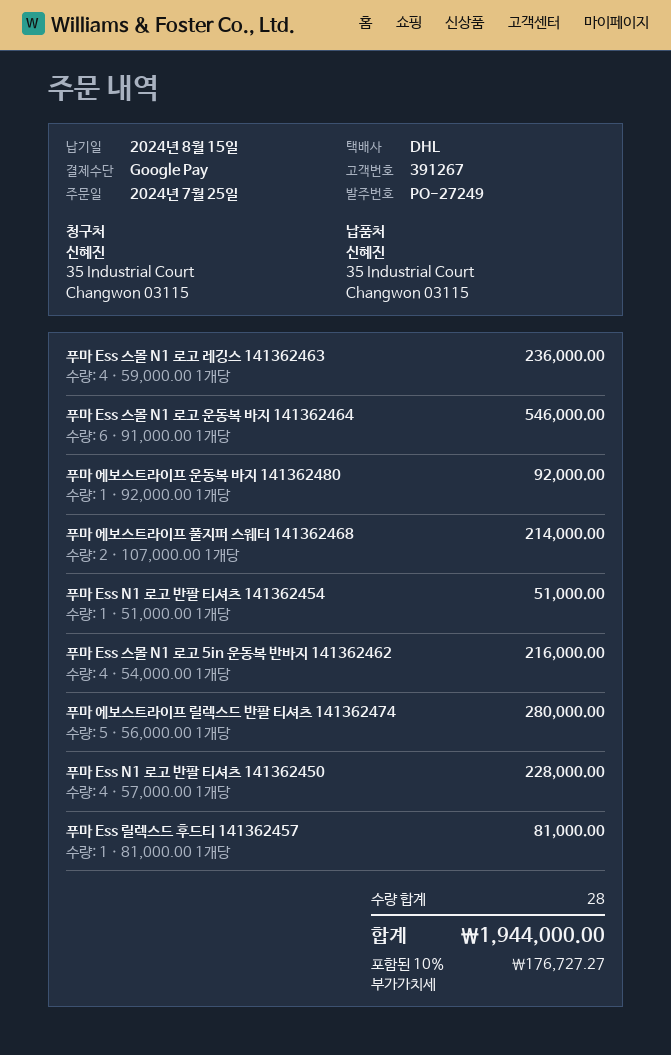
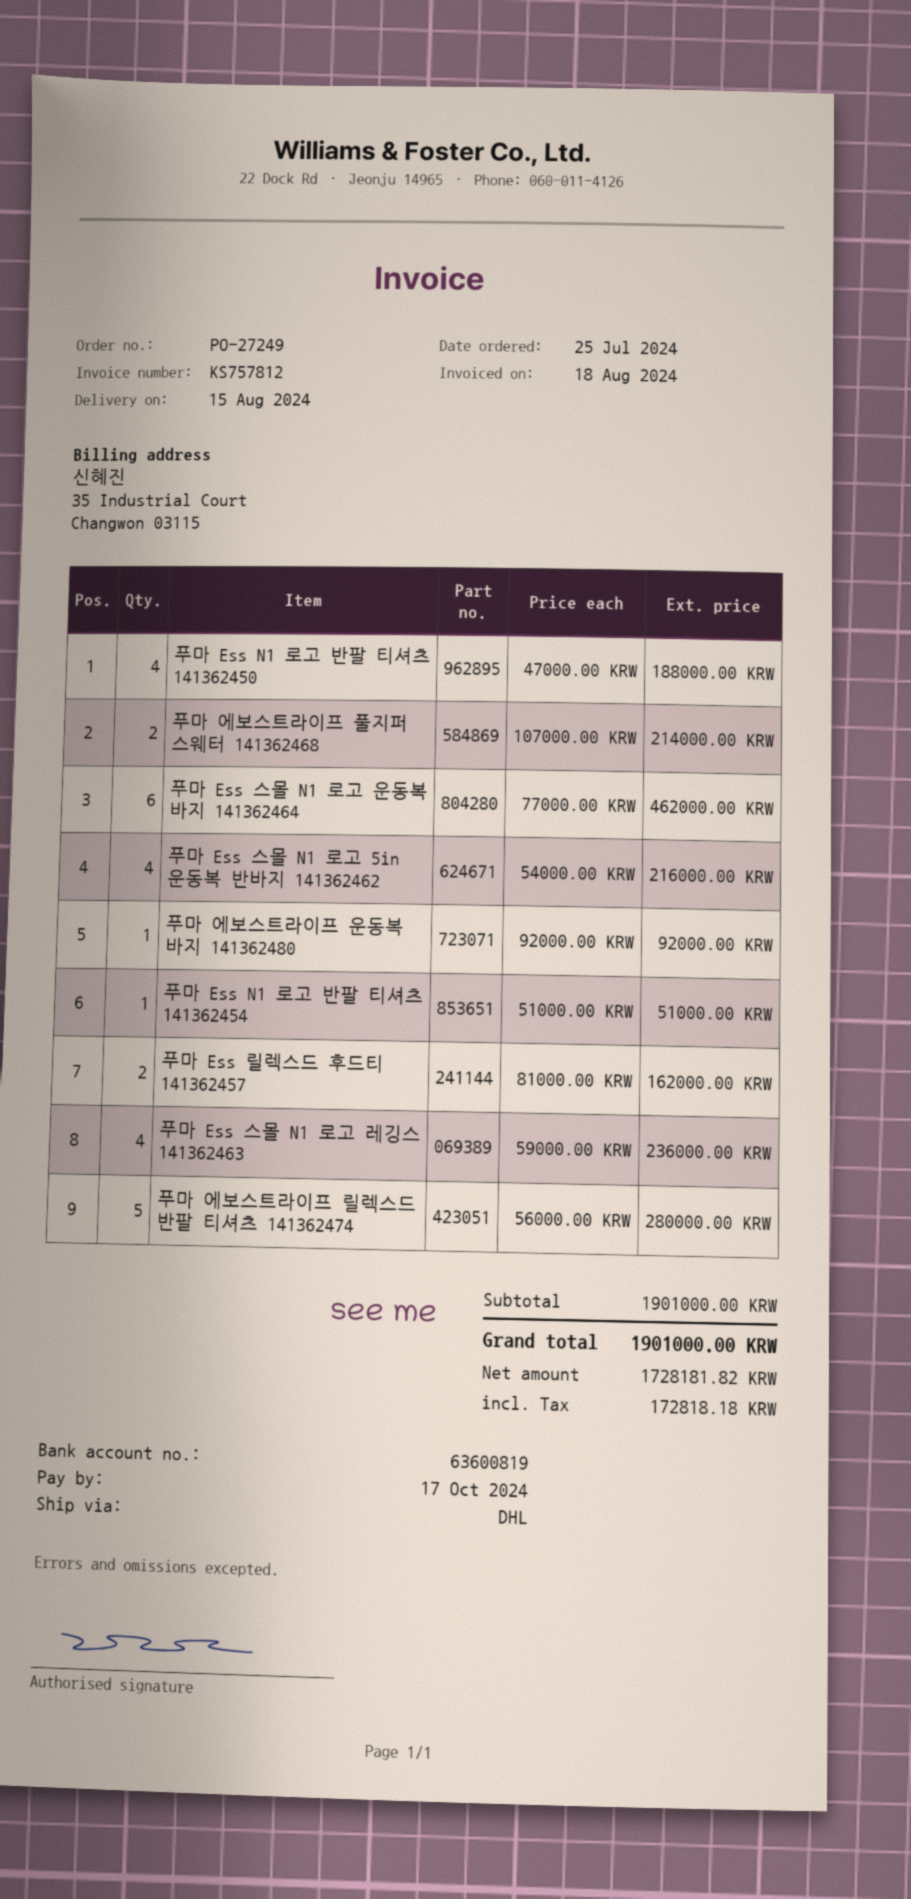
푸마 Ess 스몰 N1 로고 운동복 바지 141362464: 6 x 91000.00 = 546000.00 -> 6 x 77000.00 = 462000.00
푸마 Ess N1 로고 반팔 티셔츠 141362450: 4 x 57000.00 = 228000.00 -> 4 x 47000.00 = 188000.00
푸마 Ess 릴렉스드 후드티 141362457: 1 x 81000.00 = 81000.00 -> 2 x 81000.00 = 162000.00
tax: 176727.27 -> 172818.18
total: 1944000.00 -> 1901000.00

